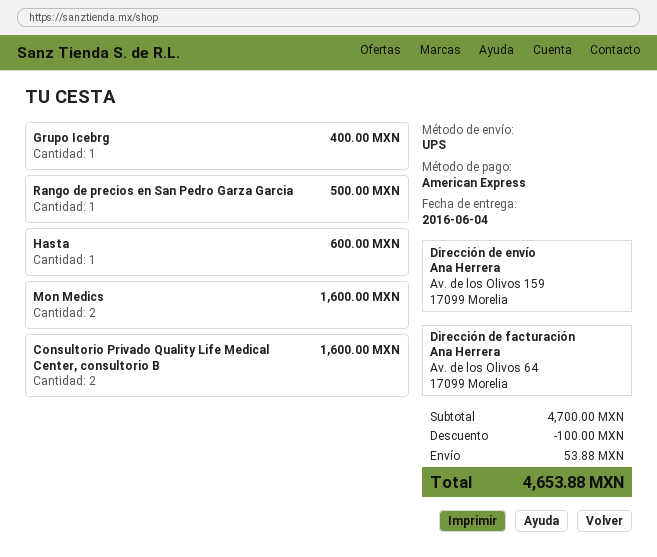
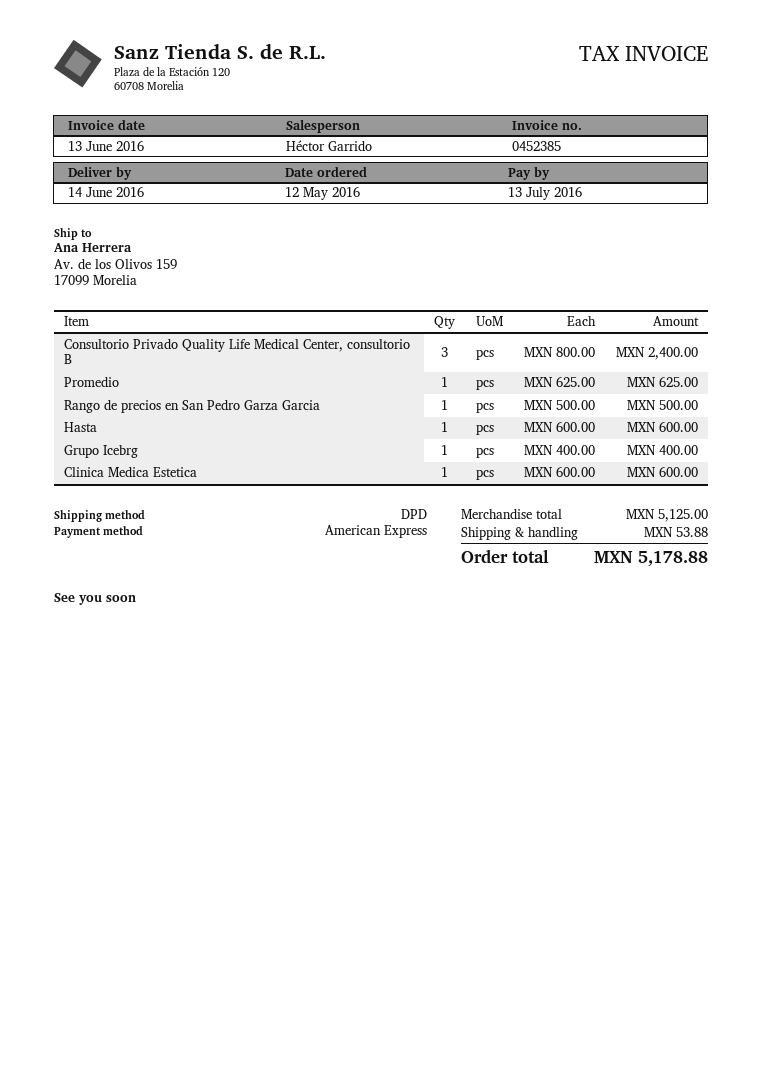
delivery date: 2016-06-04 -> 2016-06-14
shipping method: UPS -> DPD
Mon Medics: 2 for 1600.00 -> none
Consultorio Privado Quality Life Medical Center, consultorio B: 2 for 1600.00 -> 3 for 2400.00
Promedio: none -> 1 for 625.00
Clinica Medica Estetica: none -> 1 for 600.00
subtotal: 4700.00 -> 5125.00
discount: 100.00 -> none
total: 4653.88 -> 5178.88

